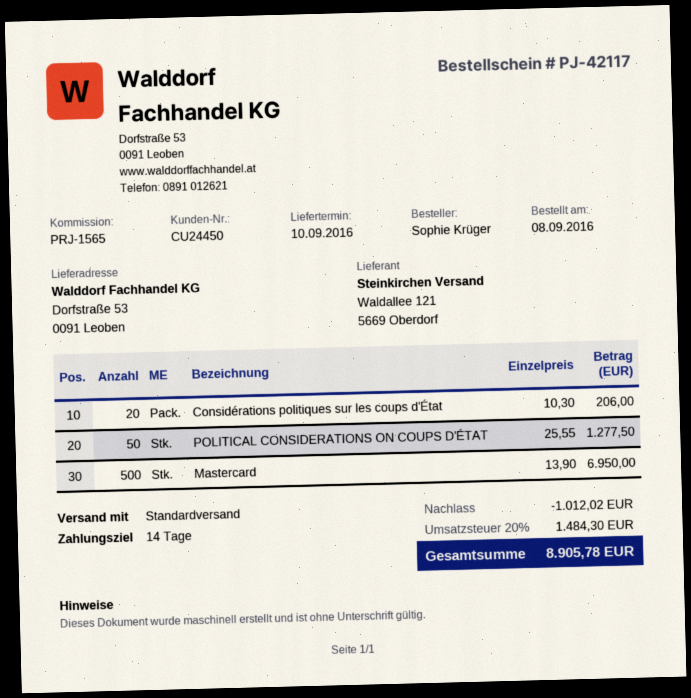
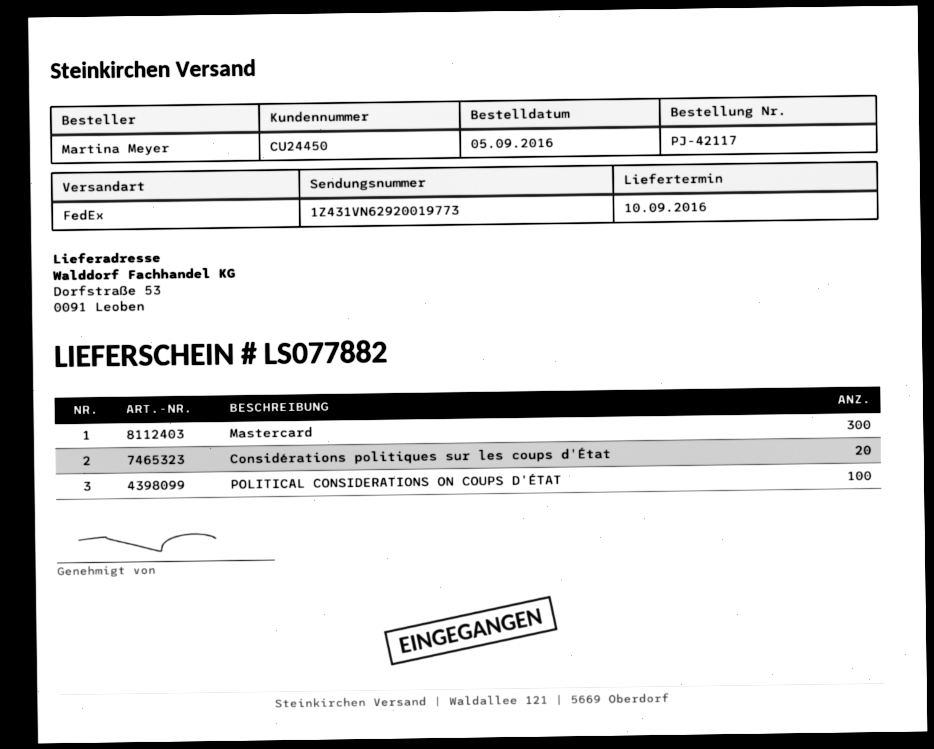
order date: 2016-09-08 -> 2016-09-05
ordered by: Sophie Krüger -> Martina Meyer
shipping method: standard -> FedEx
POLITICAL CONSIDERATIONS ON COUPS D'ÉTAT: 50 -> 100
Mastercard: 500 -> 300

